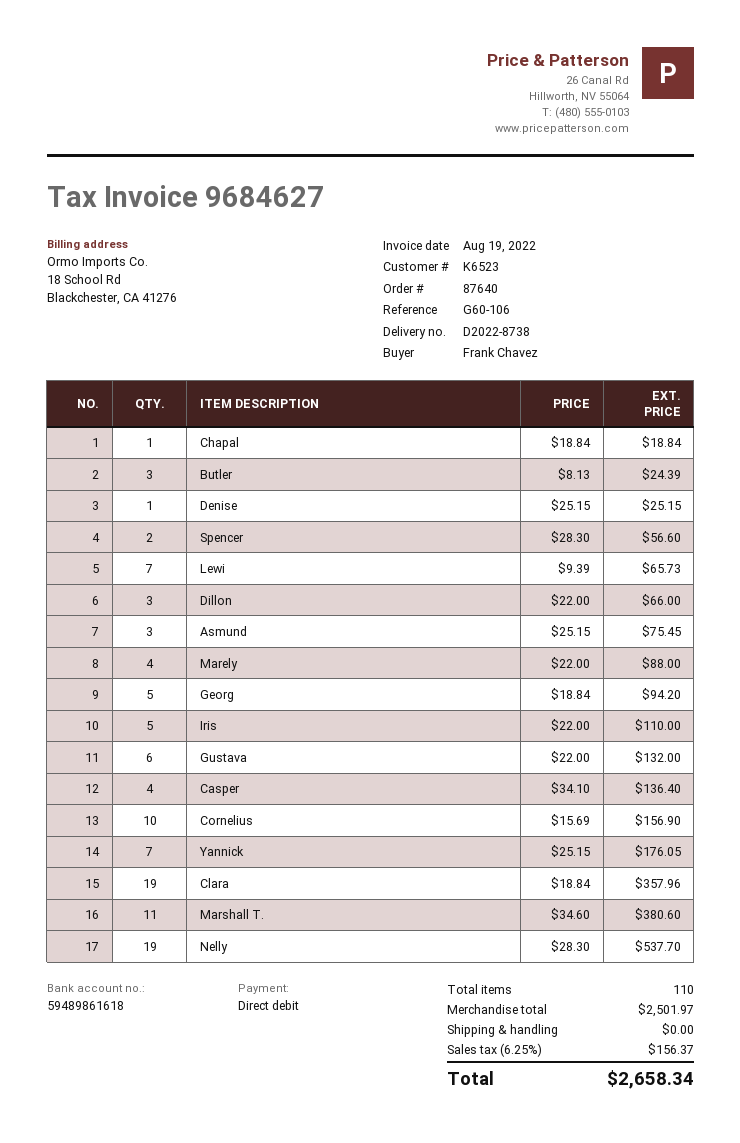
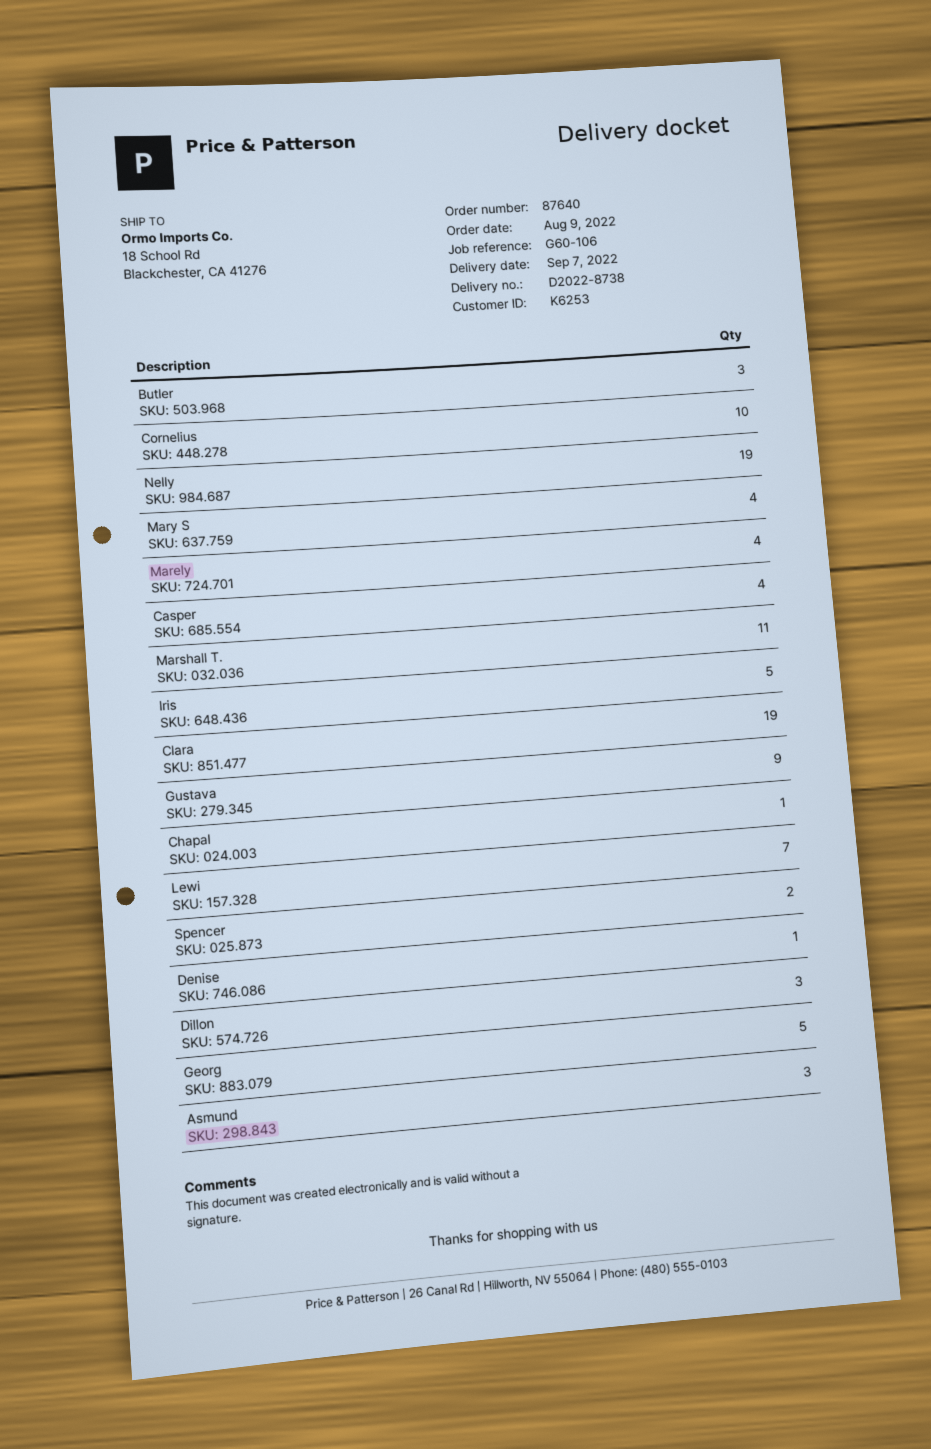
customer number: K6523 -> K6253
Gustava: 6 -> 9
Yannick: 7 -> none
Mary S: none -> 4

